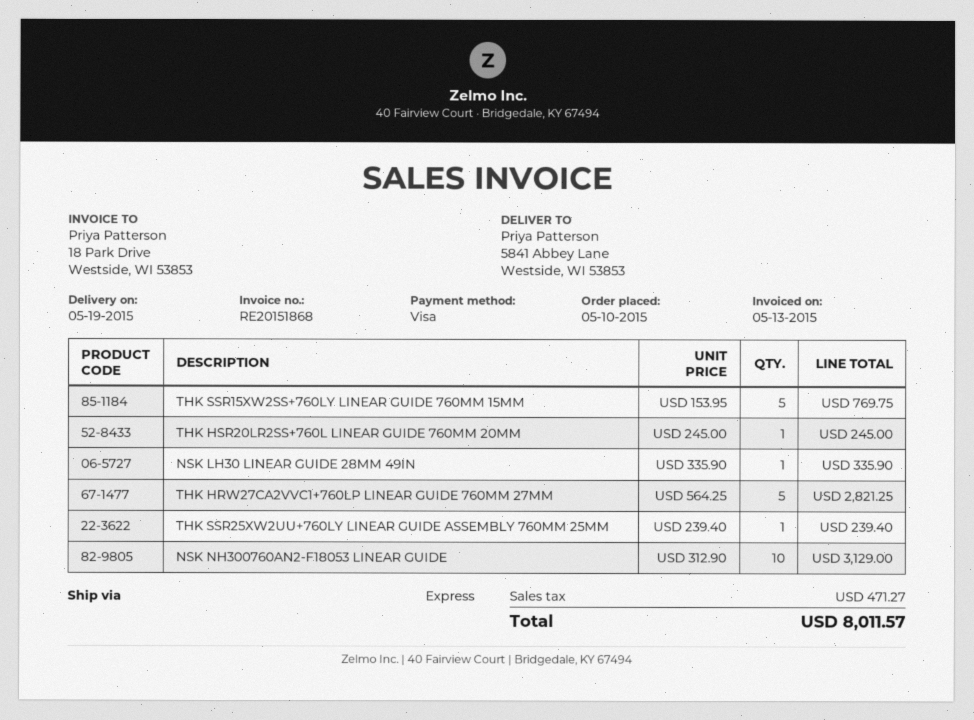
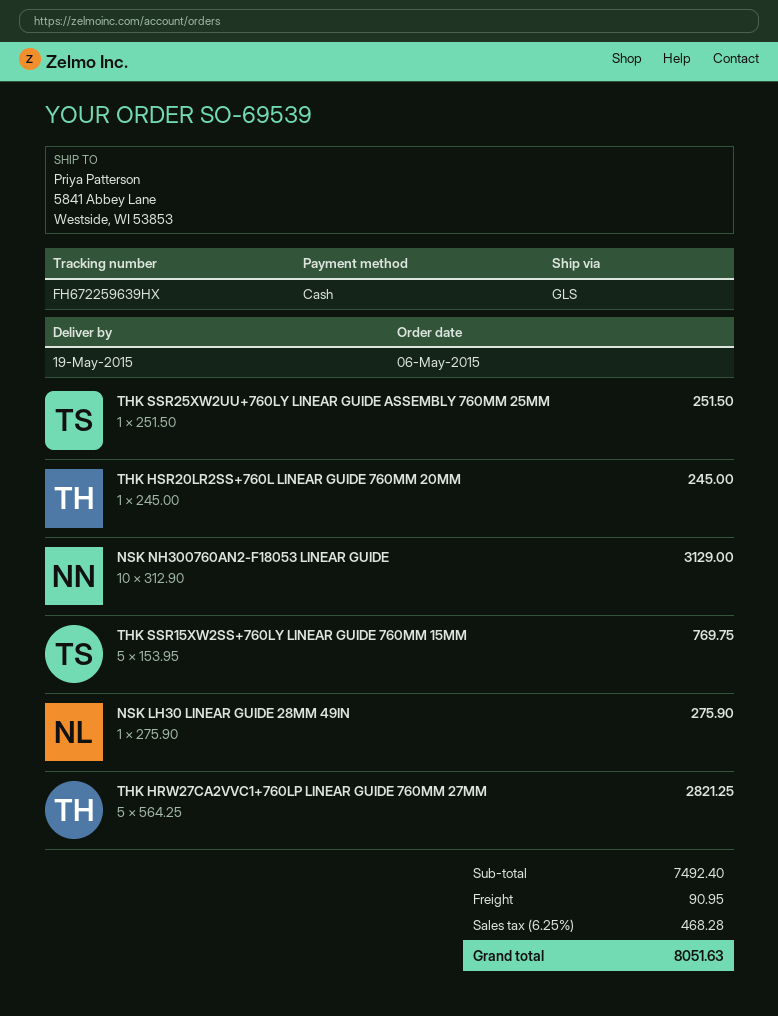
order date: 2015-05-10 -> 2015-05-06
payment method: Visa -> cash
shipping method: express -> GLS
NSK LH30 LINEAR GUIDE 28MM 49IN: 1 x 335.90 = 335.90 -> 1 x 275.90 = 275.90
THK SSR25XW2UU+760LY LINEAR GUIDE ASSEMBLY 760MM 25MM: 1 x 239.40 = 239.40 -> 1 x 251.50 = 251.50
shipping: none -> 90.95
tax: 471.27 -> 468.28
total: 8011.57 -> 8051.63

